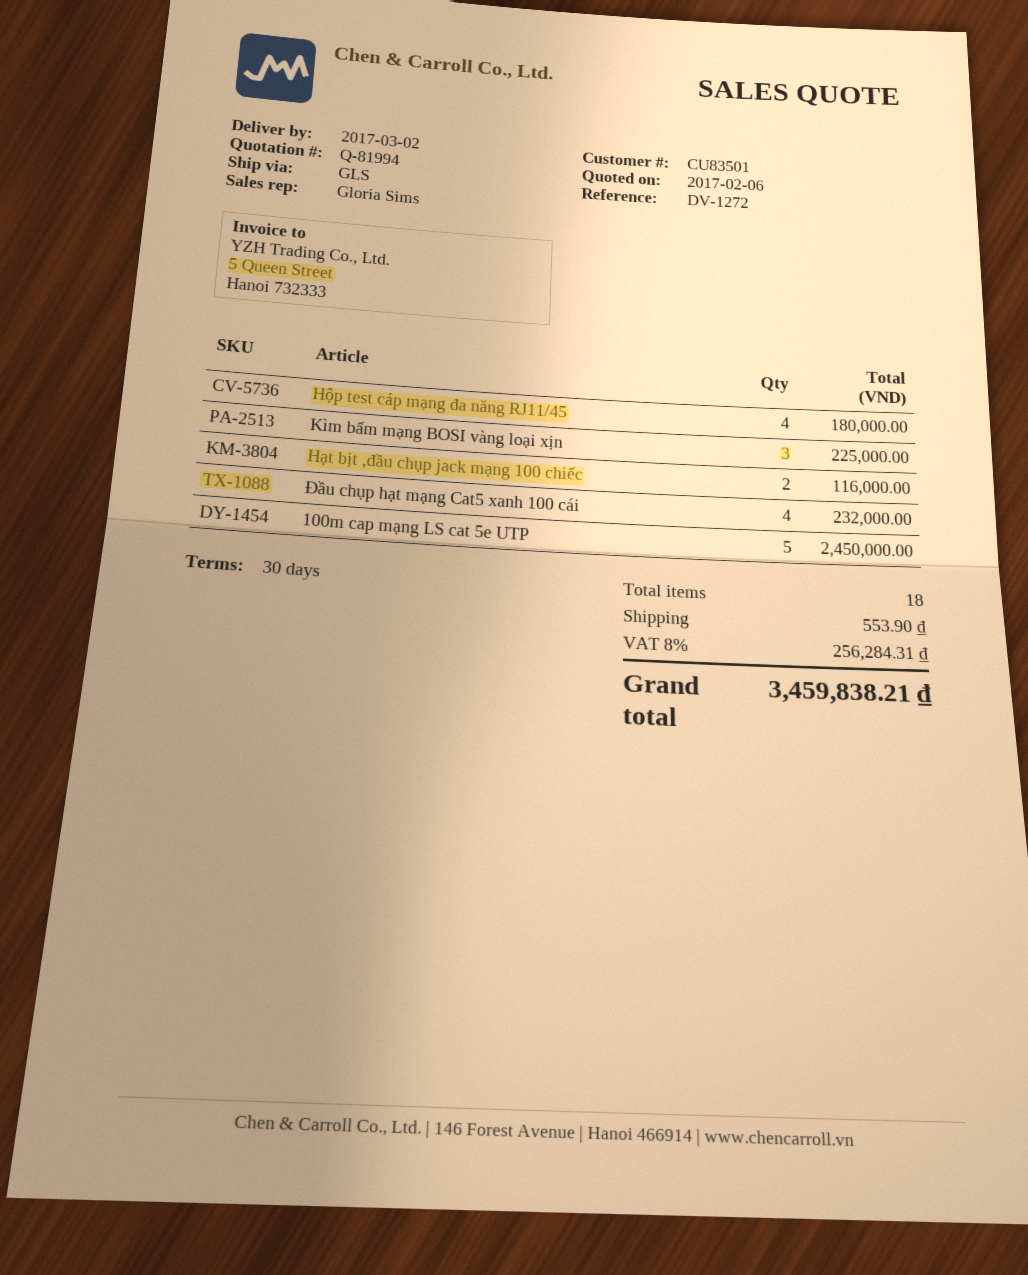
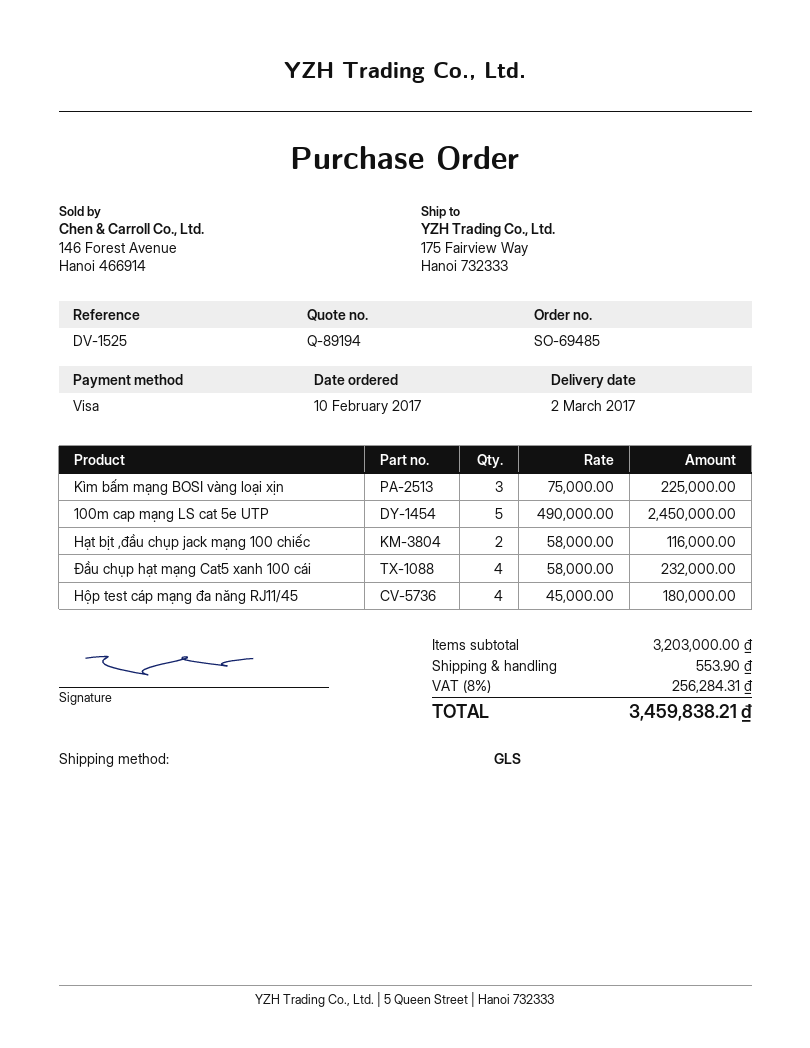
quote number: Q-81994 -> Q-89194
reference: DV-1272 -> DV-1525

